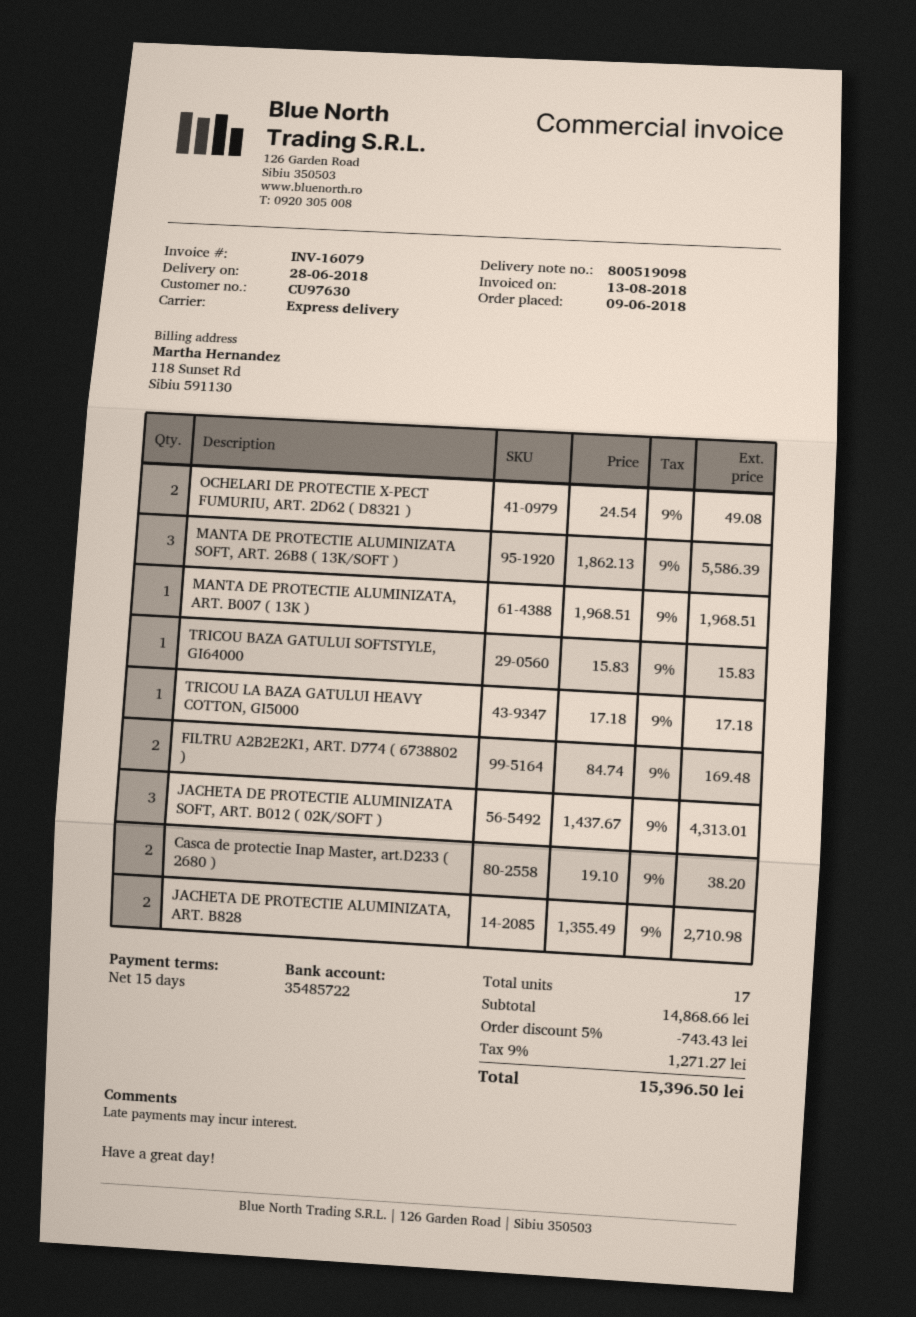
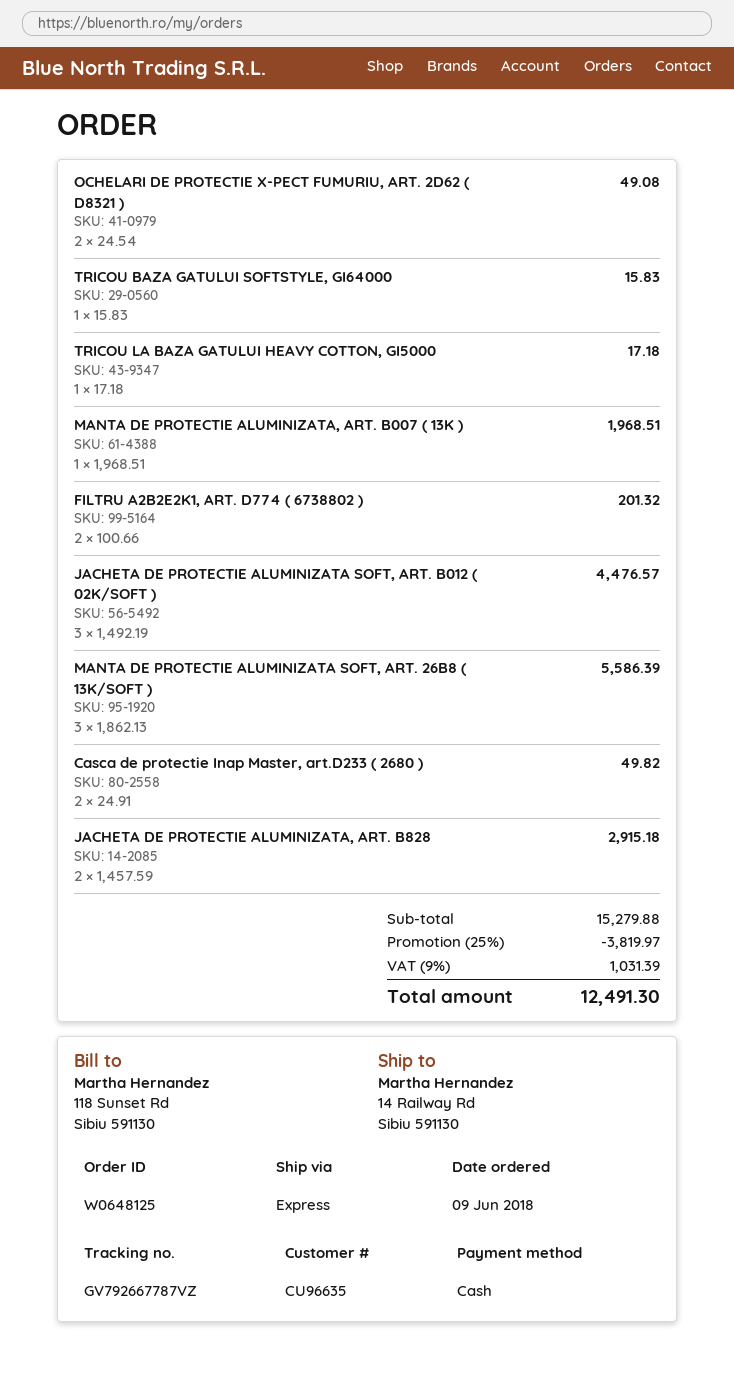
customer number: CU97630 -> CU96635
FILTRU A2B2E2K1, ART. D774 ( 6738802 ): 2 x 84.74 = 169.48 -> 2 x 100.66 = 201.32
JACHETA DE PROTECTIE ALUMINIZATA SOFT, ART. B012 ( 02K/SOFT ): 3 x 1437.67 = 4313.01 -> 3 x 1492.19 = 4476.57
Casca de protectie Inap Master, art.D233 ( 2680 ): 2 x 19.10 = 38.20 -> 2 x 24.91 = 49.82
JACHETA DE PROTECTIE ALUMINIZATA, ART. B828: 2 x 1355.49 = 2710.98 -> 2 x 1457.59 = 2915.18
subtotal: 14868.66 -> 15279.88
discount: 5% = 743.43 -> 25% = 3819.97
tax: 9% = 1271.27 -> 9% = 1031.39
total: 15396.50 -> 12491.30

